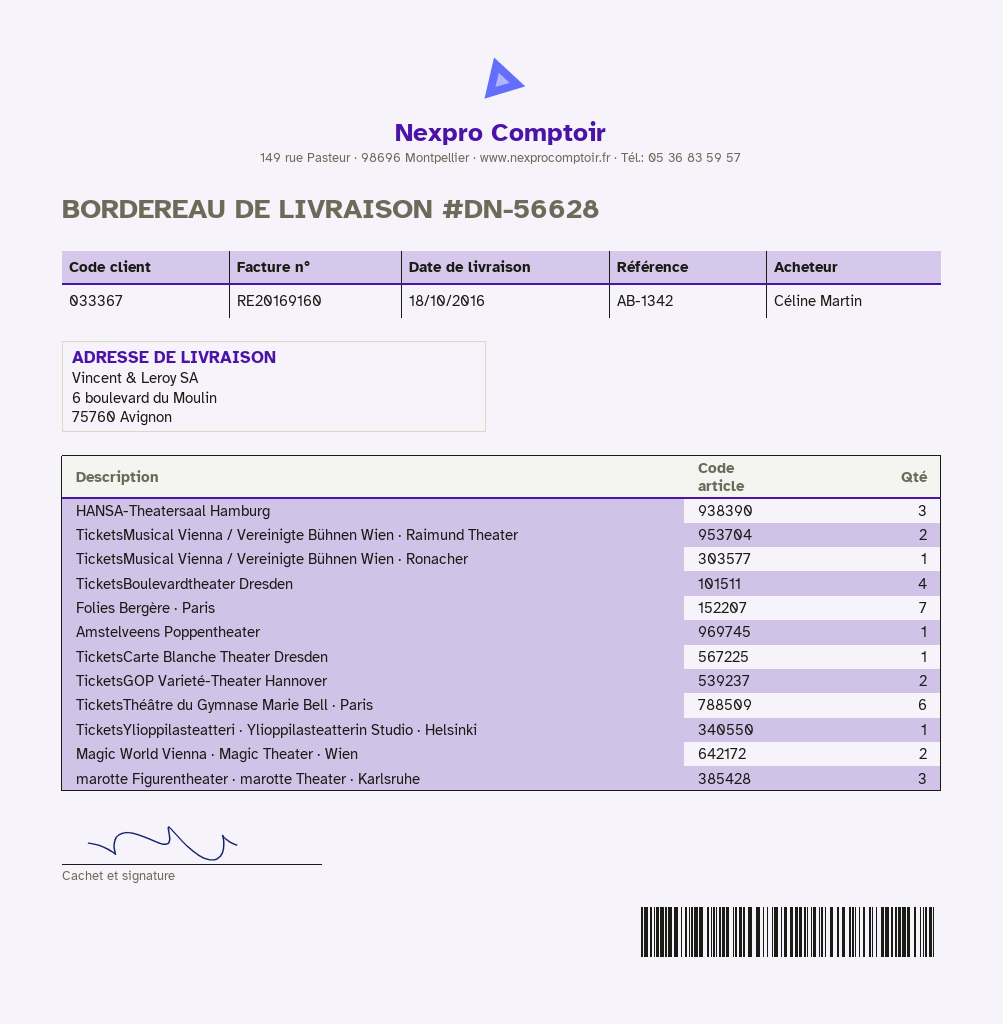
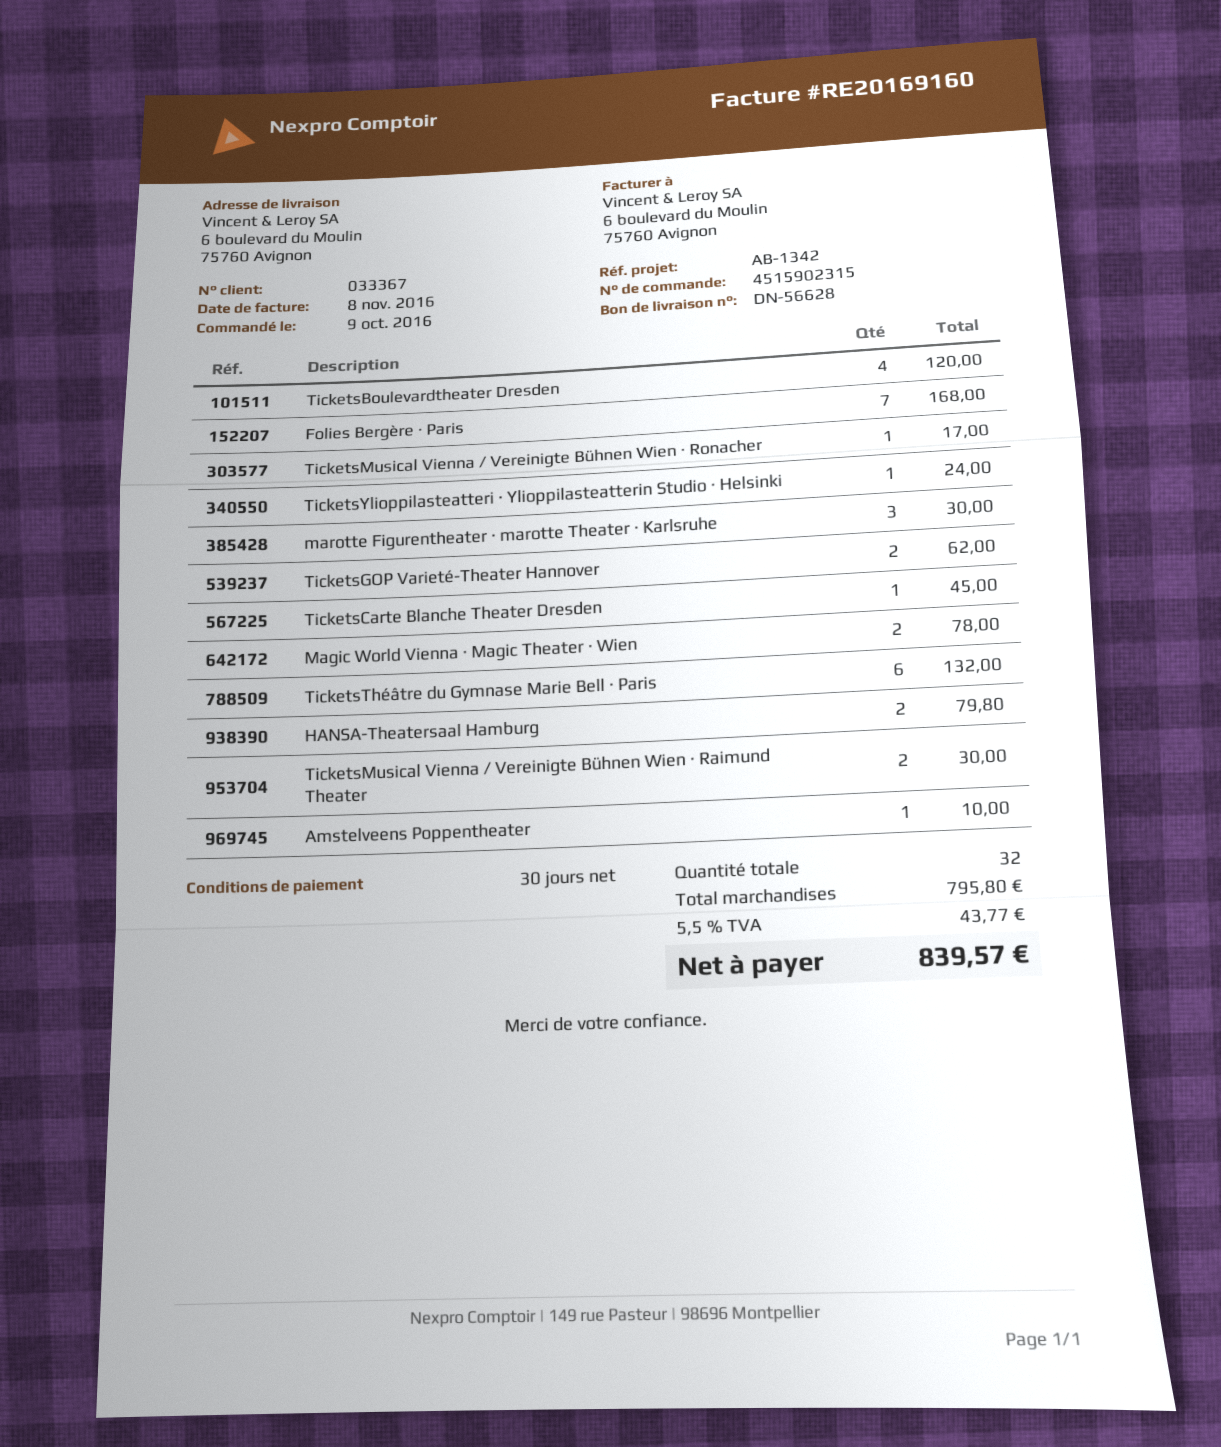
HANSA-Theatersaal Hamburg: 3 -> 2

